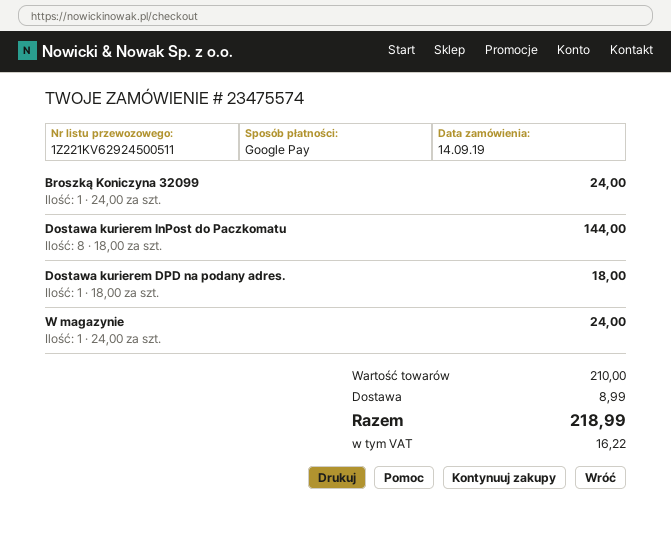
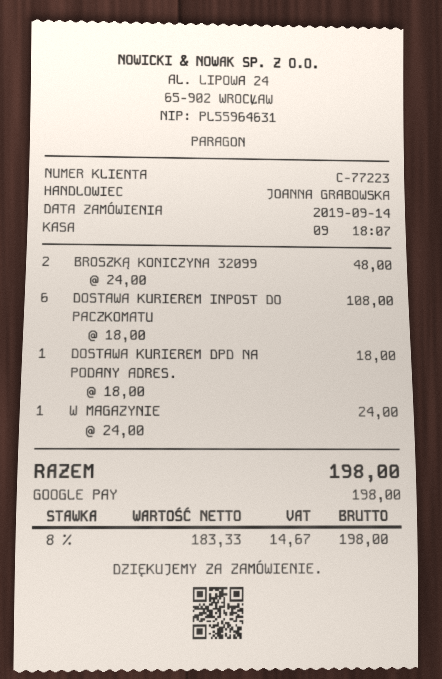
Broszką Koniczyna 32099: 1 x 24.00 = 24.00 -> 2 x 24.00 = 48.00
Dostawa kurierem InPost do Paczkomatu: 8 x 18.00 = 144.00 -> 6 x 18.00 = 108.00
shipping: 8.99 -> none
tax: 16.22 -> 14.67
total: 218.99 -> 198.00

